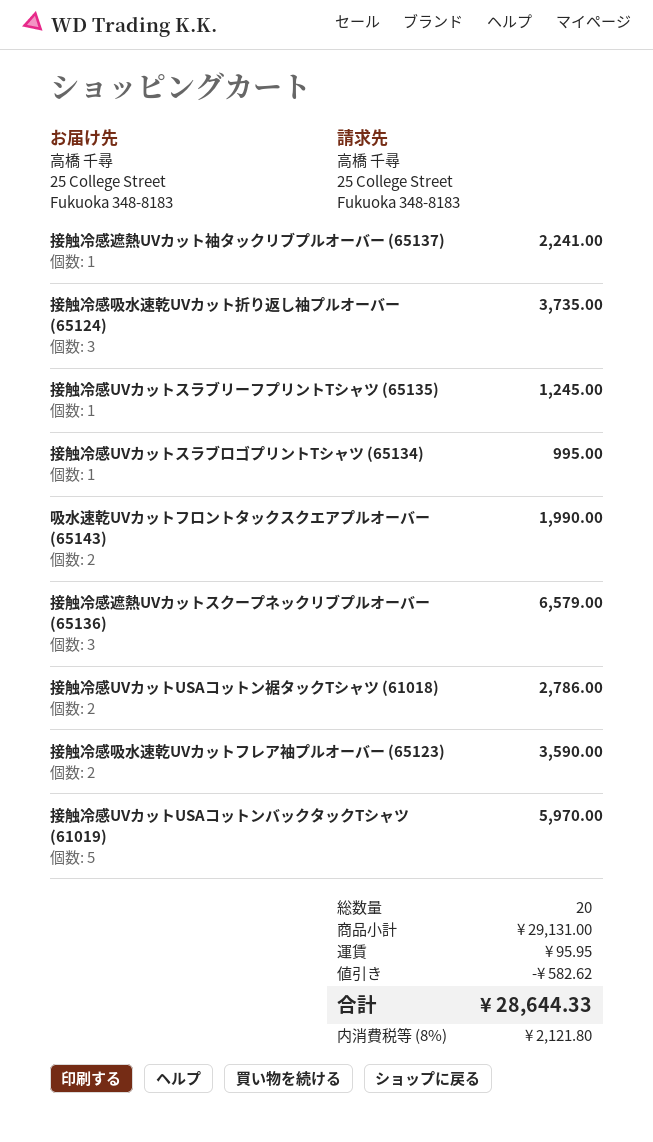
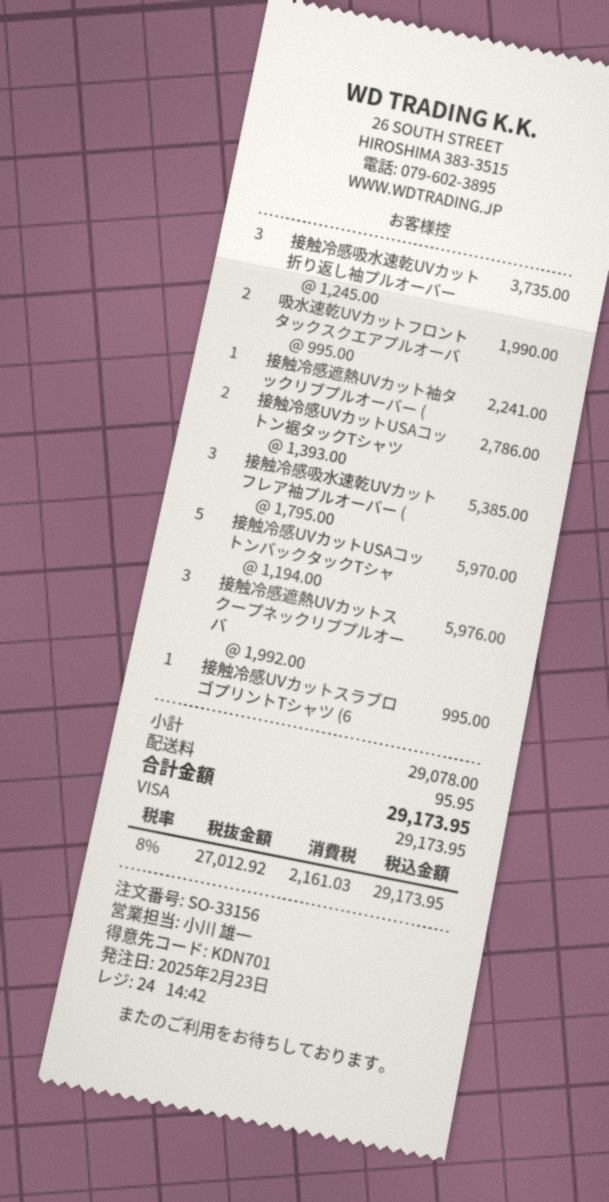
接触冷感UVカットスラブリーフプリントTシャツ (65135): 1 for 1245.00 -> none
接触冷感遮熱UVカットスクープネックリブプルオーバー (65136): 3 for 6579.00 -> 3 for 5976.00
接触冷感吸水速乾UVカットフレア袖プルオーバー (65123): 2 for 3590.00 -> 3 for 5385.00
subtotal: 29131.00 -> 29078.00
discount: 582.62 -> none
tax: 8% = 2121.80 -> 8% = 2161.03
total: 28644.33 -> 29173.95

